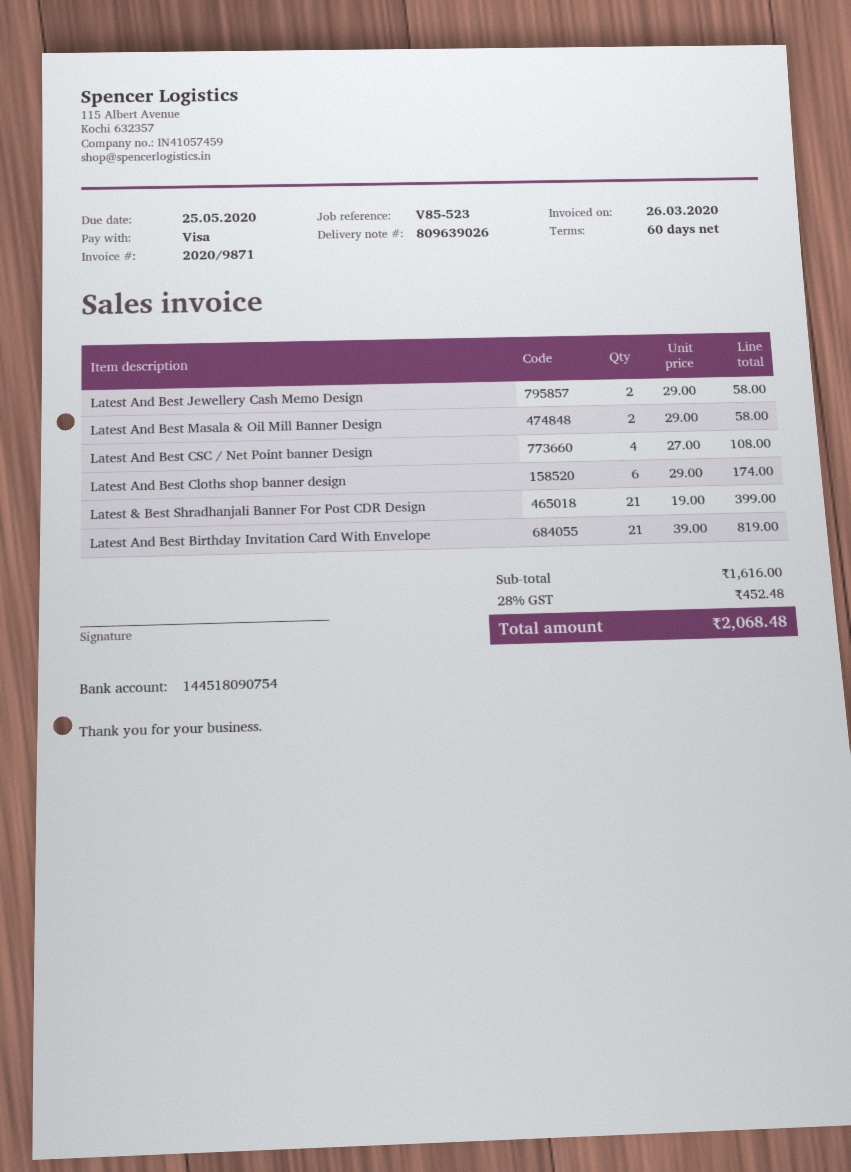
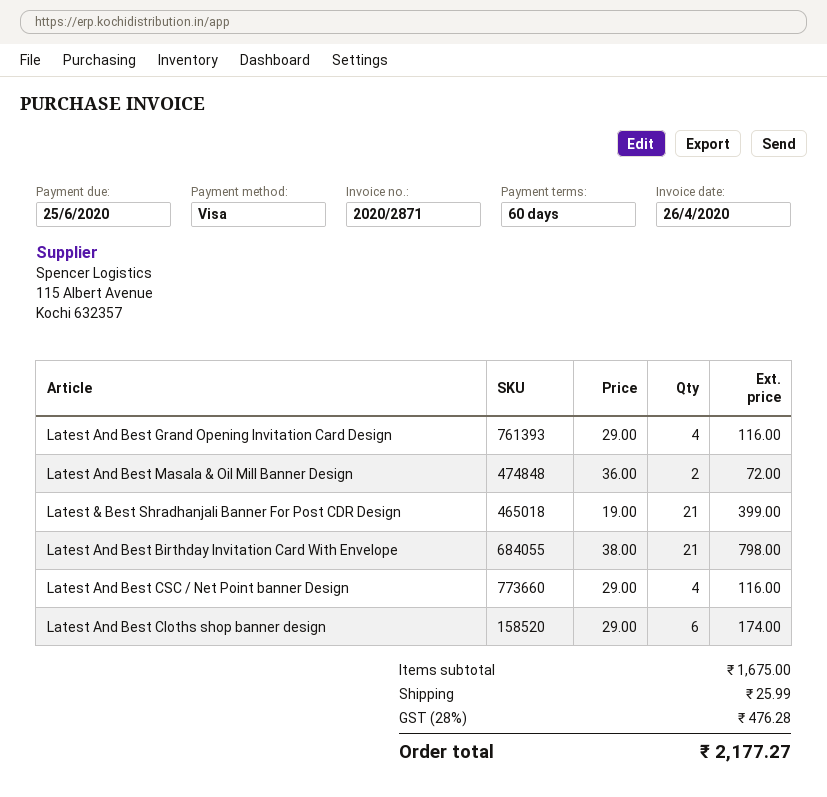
invoice number: 2020/9871 -> 2020/2871
invoice date: 2020-03-26 -> 2020-04-26
due date: 2020-05-25 -> 2020-06-25
Latest And Best Jewellery Cash Memo Design: 2 x 29.00 = 58.00 -> none
Latest And Best Masala & Oil Mill Banner Design: 2 x 29.00 = 58.00 -> 2 x 36.00 = 72.00
Latest And Best CSC / Net Point banner Design: 4 x 27.00 = 108.00 -> 4 x 29.00 = 116.00
Latest And Best Birthday Invitation Card With Envelope: 21 x 39.00 = 819.00 -> 21 x 38.00 = 798.00
Latest And Best Grand Opening Invitation Card Design: none -> 4 x 29.00 = 116.00
subtotal: 1616.00 -> 1675.00
shipping: none -> 25.99
tax: 28% = 452.48 -> 28% = 476.28
total: 2068.48 -> 2177.27

